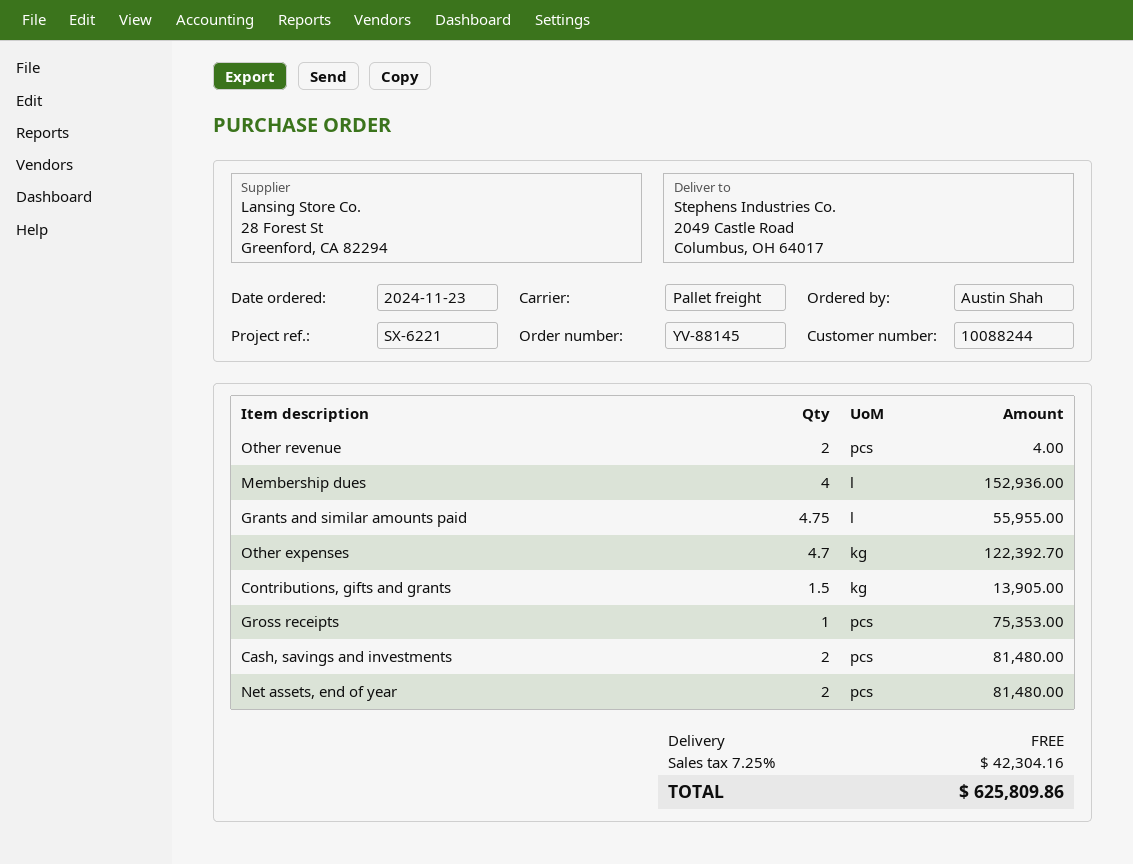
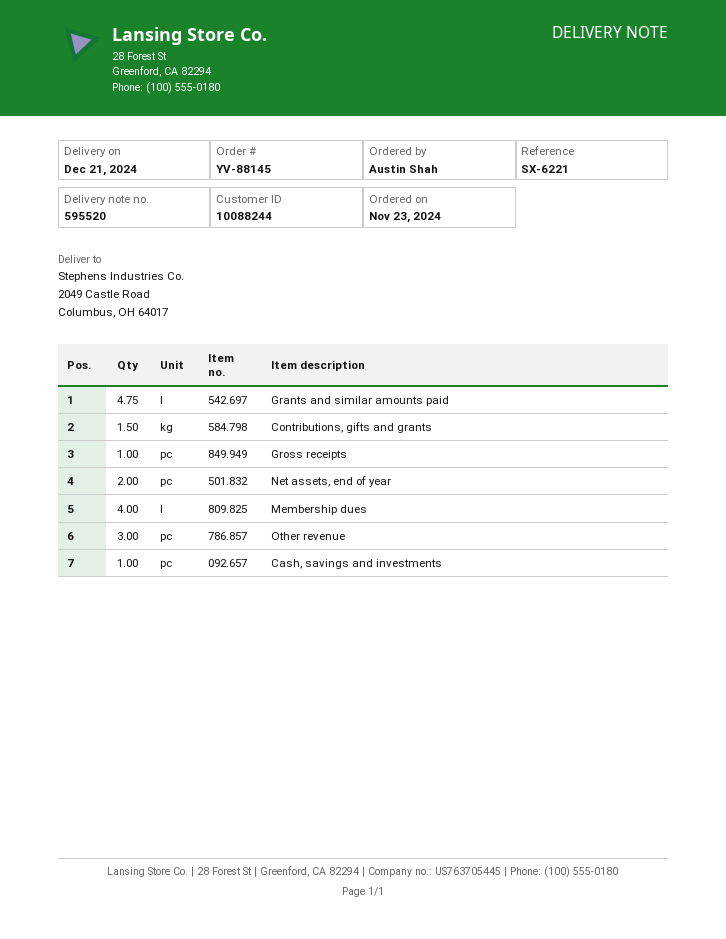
Other revenue: 2 -> 3
Other expenses: 4.7 -> none
Cash, savings and investments: 2 -> 1

